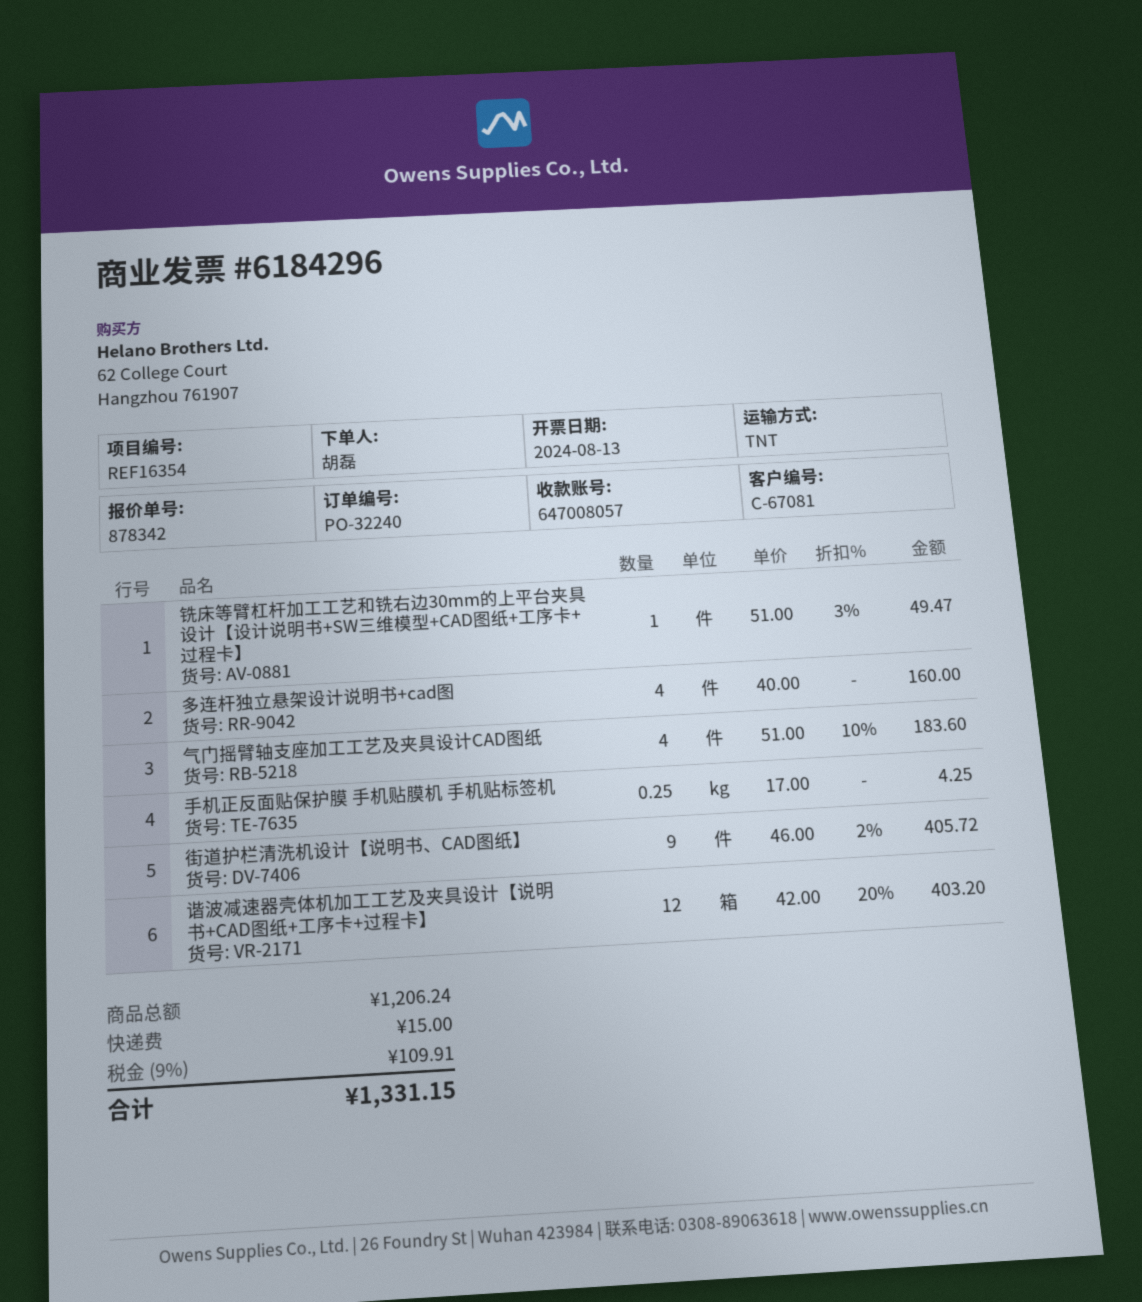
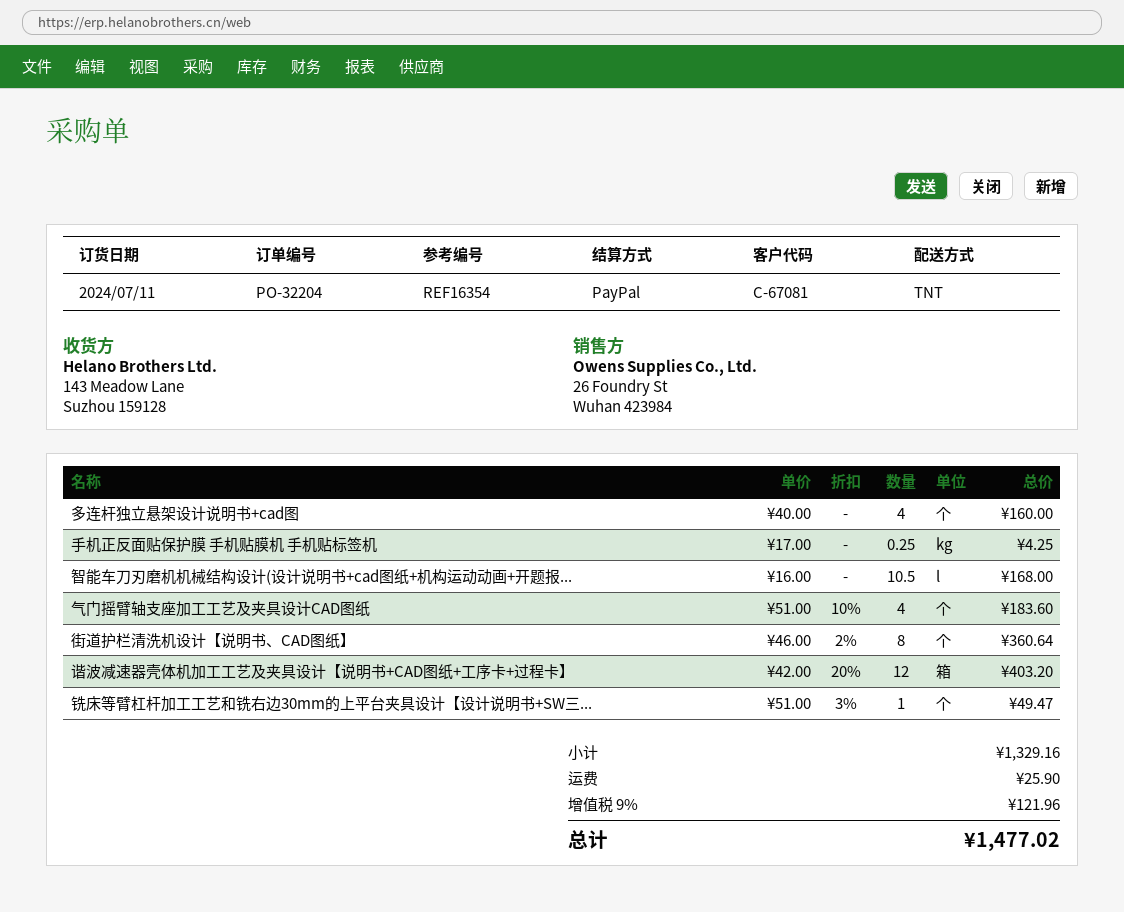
order number: PO-32240 -> PO-32204
街道护栏清洗机设计【说明书、CAD图纸】: 9 x 46.00 - 2% = 405.72 -> 8 x 46.00 - 2% = 360.64
智能车刀刃磨机机械结构设计(设计说明书+cad图纸+机构运动动画+开题报...: none -> 10.5 x 16.00 = 168.00
subtotal: 1206.24 -> 1329.16
shipping: 15.00 -> 25.90
tax: 9% = 109.91 -> 9% = 121.96
total: 1331.15 -> 1477.02

